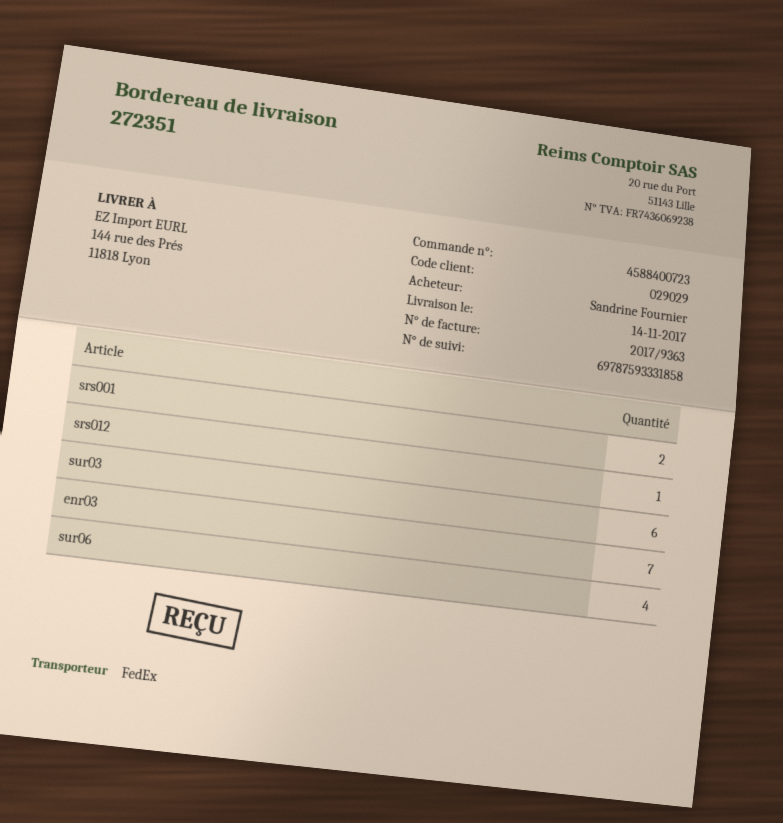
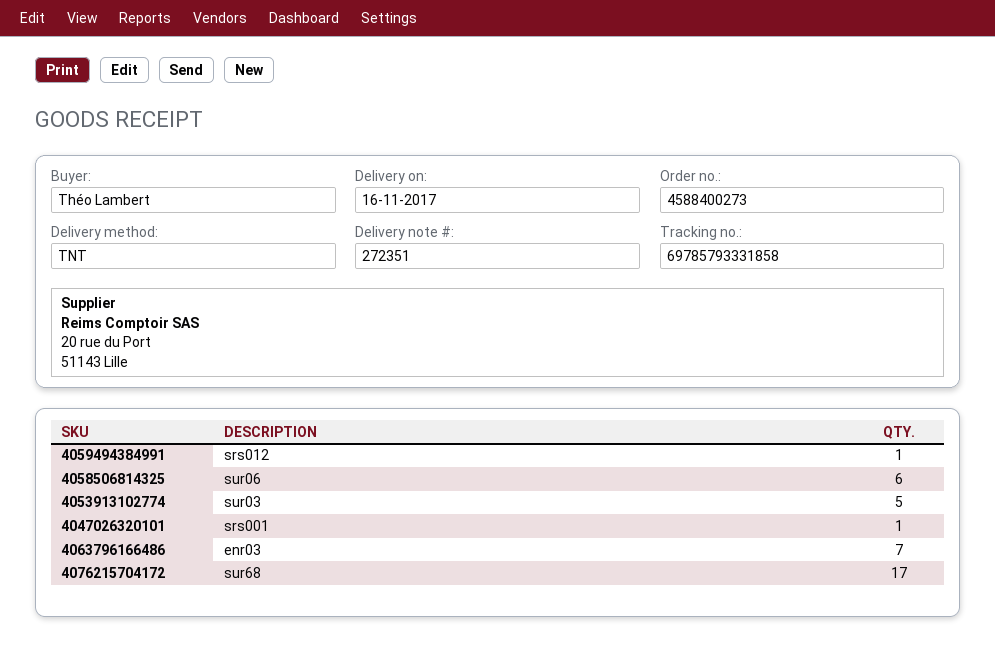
order number: 4588400723 -> 4588400273
delivery date: 2017-11-14 -> 2017-11-16
ordered by: Sandrine Fournier -> Théo Lambert
shipping method: FedEx -> TNT
tracking number: 69787593331858 -> 69785793331858
srs001: 2 -> 1
sur03: 6 -> 5
sur06: 4 -> 6
sur68: none -> 17

